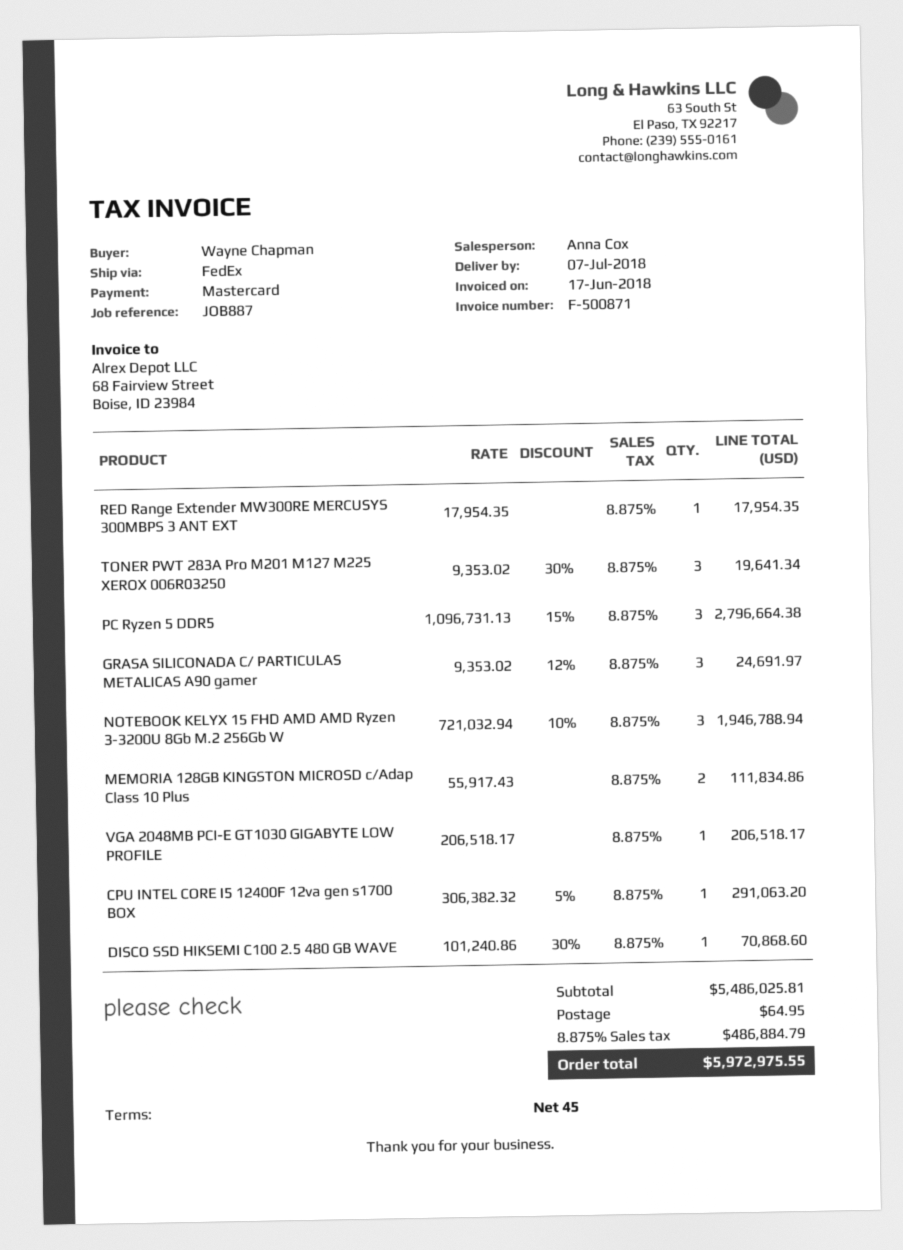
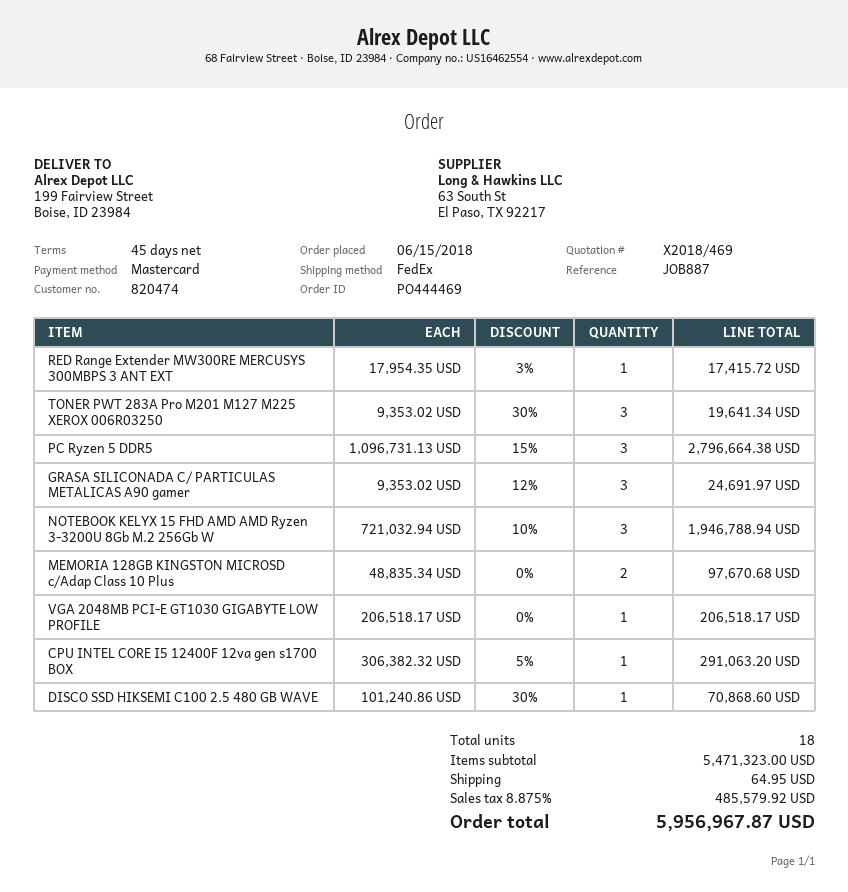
RED Range Extender MW300RE MERCUSYS 300MBPS 3 ANT EXT: 1 x 17954.35 = 17954.35 -> 1 x 17954.35 - 3% = 17415.72
MEMORIA 128GB KINGSTON MICROSD c/Adap Class 10 Plus: 2 x 55917.43 = 111834.86 -> 2 x 48835.34 = 97670.68
subtotal: 5486025.81 -> 5471323.00
tax: 8.875% = 486884.79 -> 8.875% = 485579.92
total: 5972975.55 -> 5956967.87

